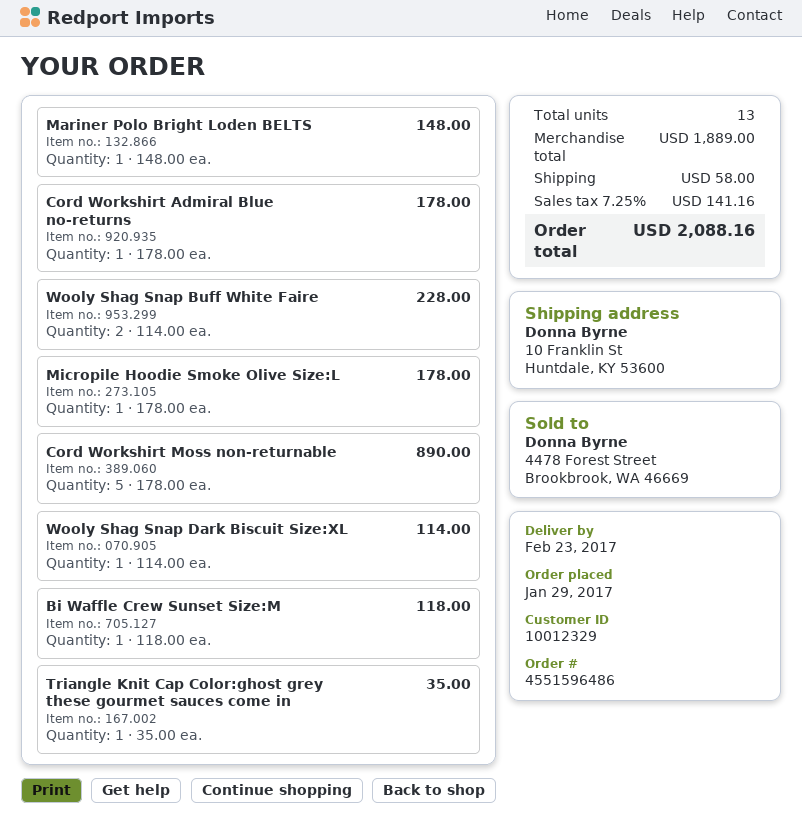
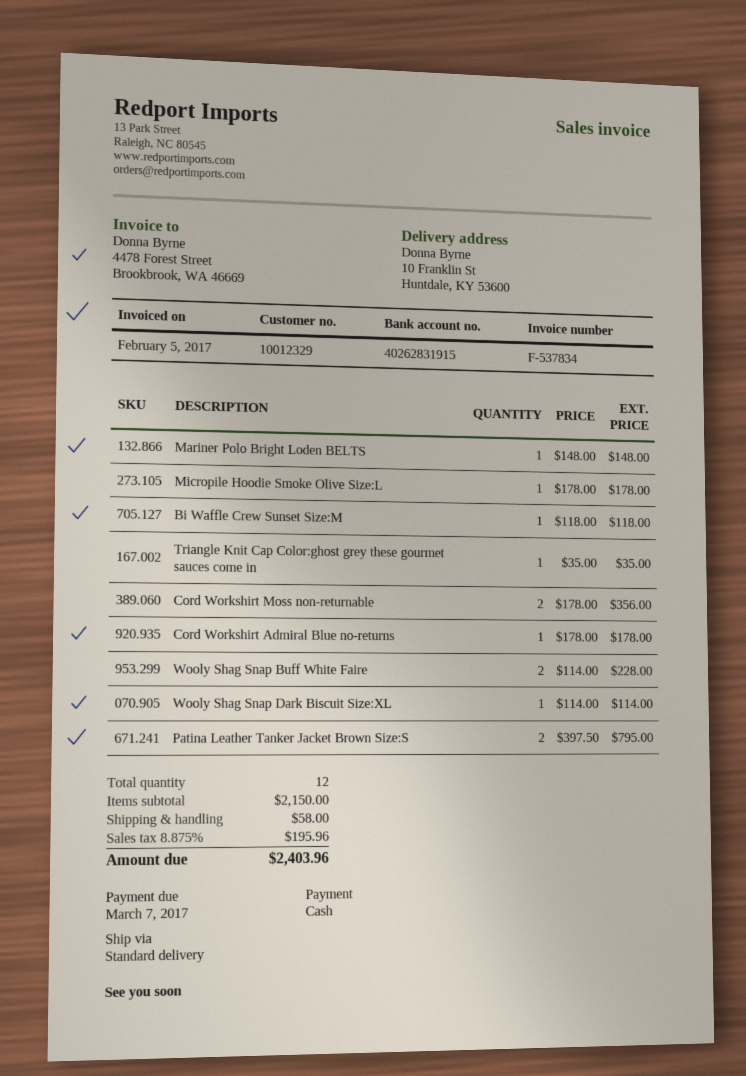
Cord Workshirt Moss non-returnable: 5 x 178.00 = 890.00 -> 2 x 178.00 = 356.00
Patina Leather Tanker Jacket Brown Size:S: none -> 2 x 397.50 = 795.00
total quantity: 13 -> 12
subtotal: 1889.00 -> 2150.00
tax: 7.25% = 141.16 -> 8.875% = 195.96
total: 2088.16 -> 2403.96

